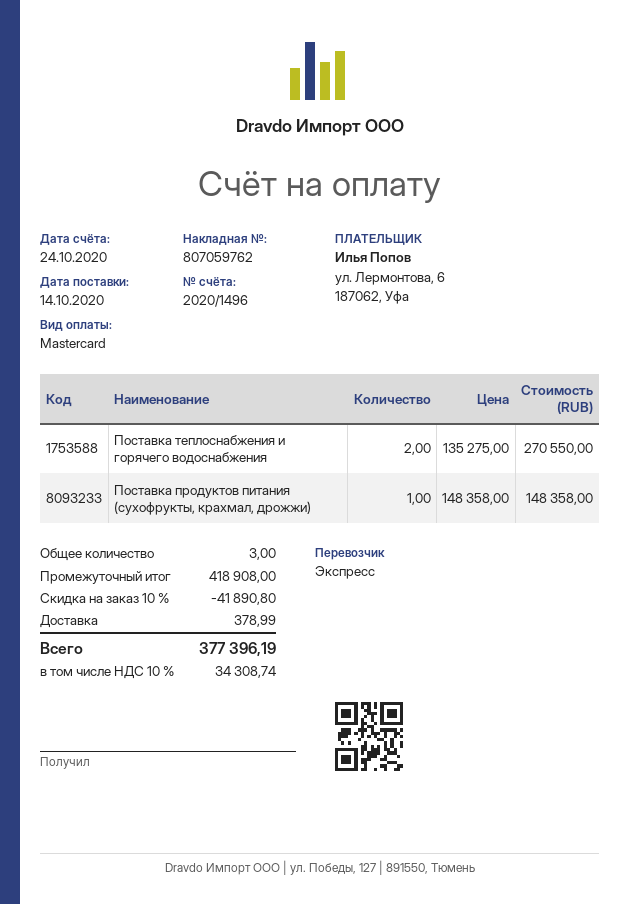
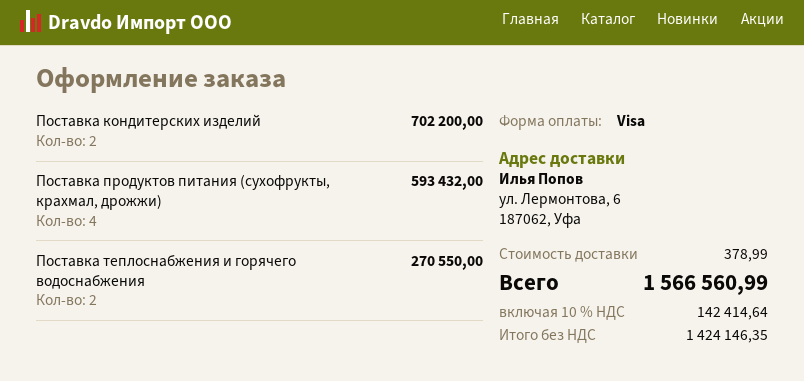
payment method: Mastercard -> Visa
Поставка продуктов питания (сухофрукты, крахмал, дрожжи): 1 for 148358.00 -> 4 for 593432.00
Поставка кондитерских изделий: none -> 2 for 702200.00
discount: 10% = 41890.80 -> none
tax: 10% = 34308.74 -> 10% = 142414.64
total: 377396.19 -> 1566560.99

